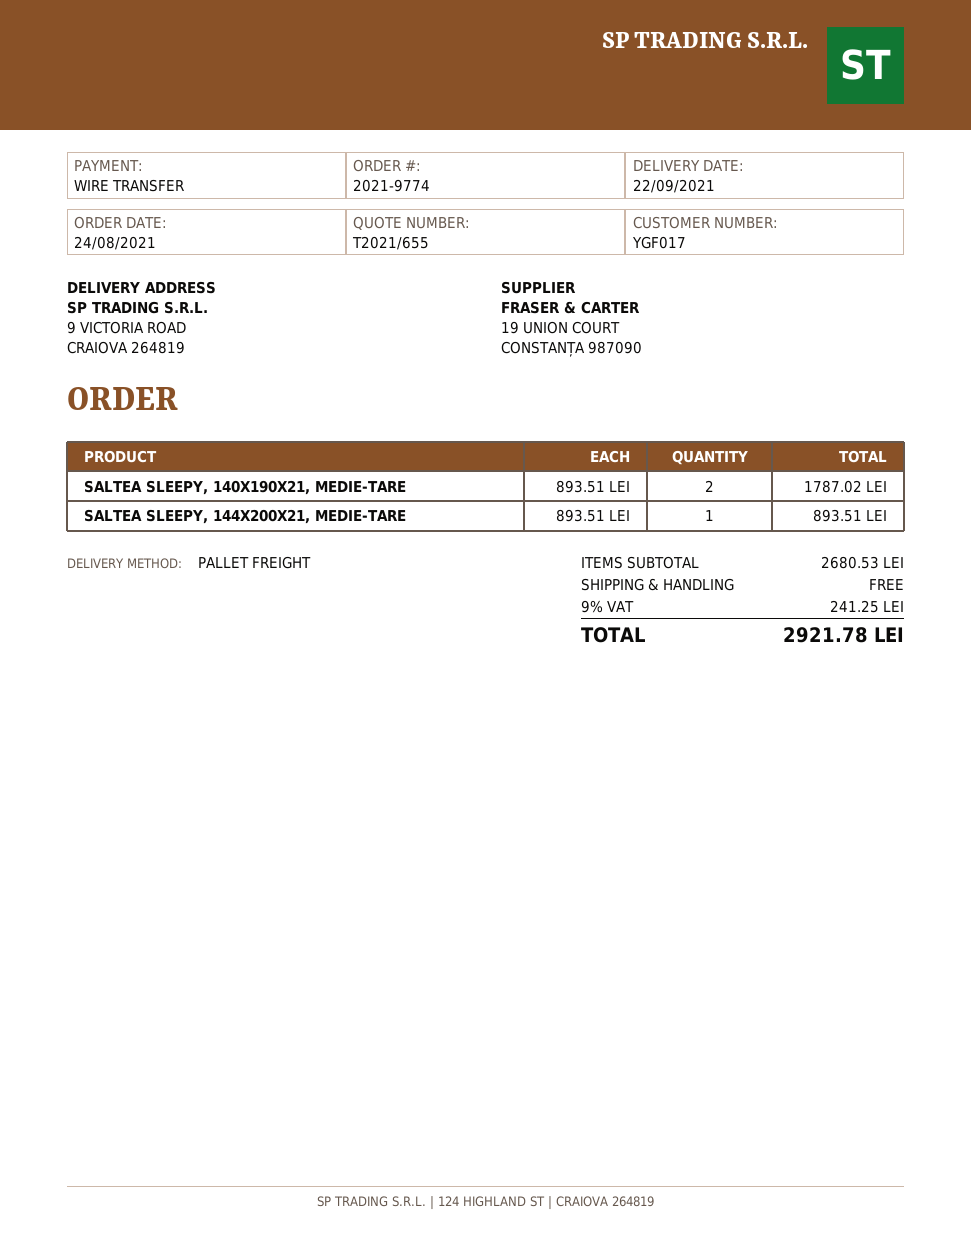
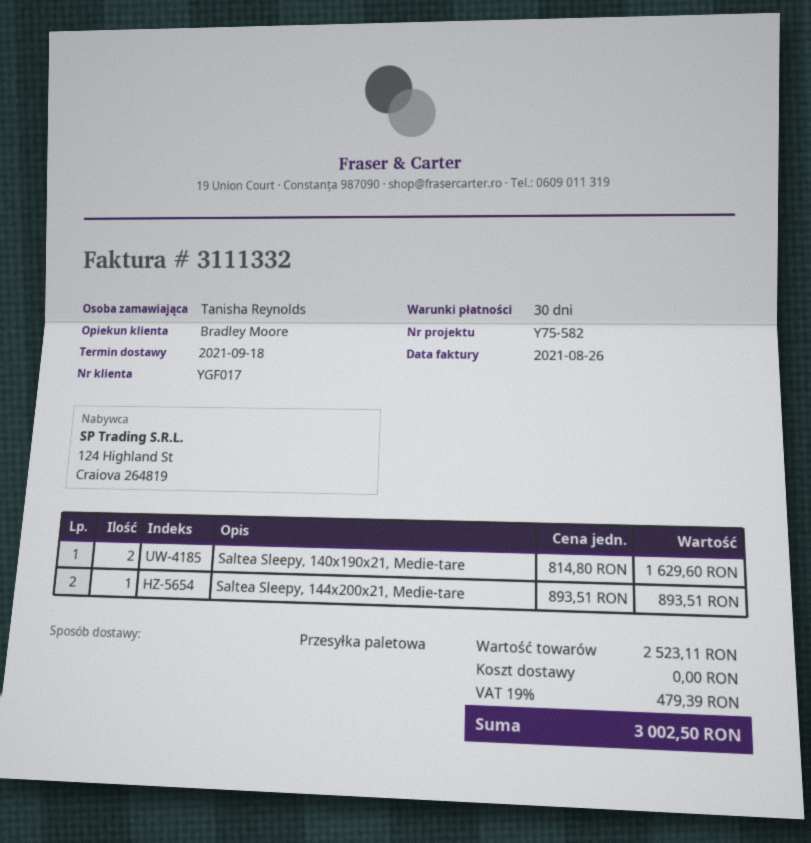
delivery date: 2021-09-22 -> 2021-09-18
SALTEA SLEEPY, 140X190X21, MEDIE-TARE: 2 x 893.51 = 1787.02 -> 2 x 814.80 = 1629.60
subtotal: 2680.53 -> 2523.11
tax: 9% = 241.25 -> 19% = 479.39
total: 2921.78 -> 3002.50

